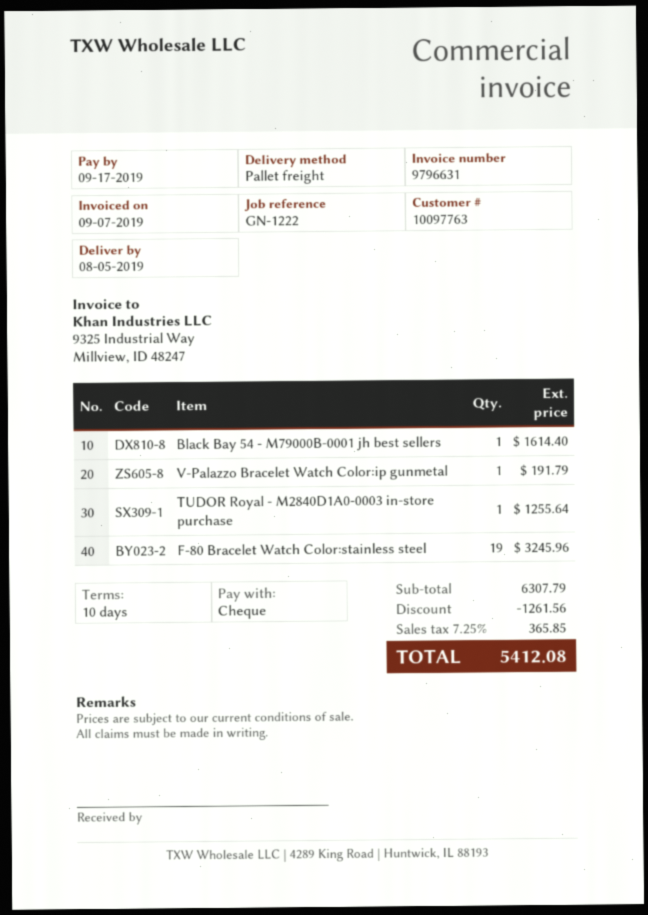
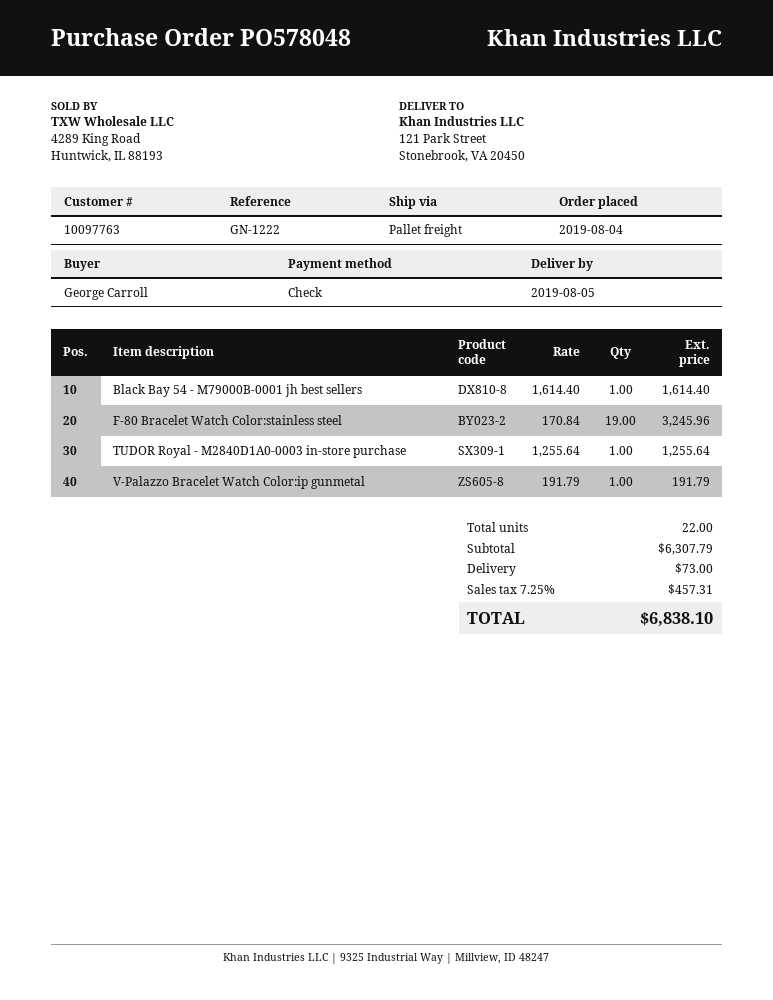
discount: 1261.56 -> none
shipping: none -> 73.00
tax: 7.25% = 365.85 -> 7.25% = 457.31
total: 5412.08 -> 6838.10

